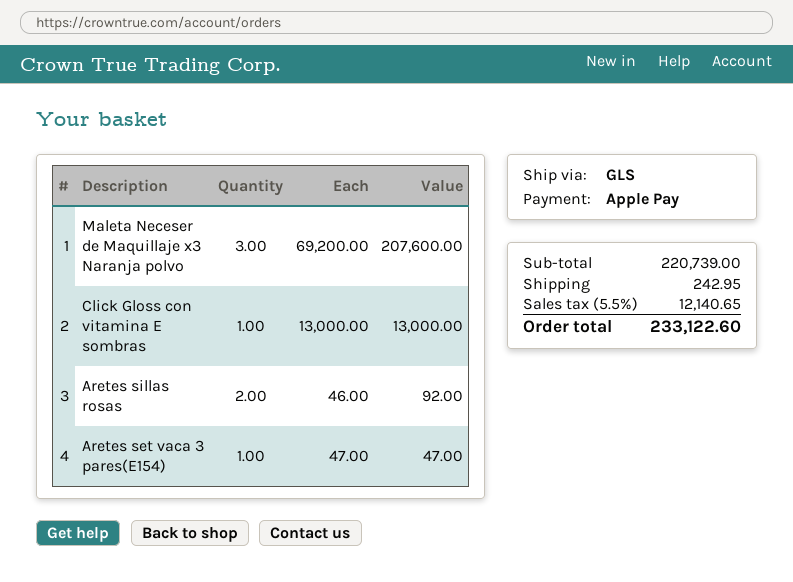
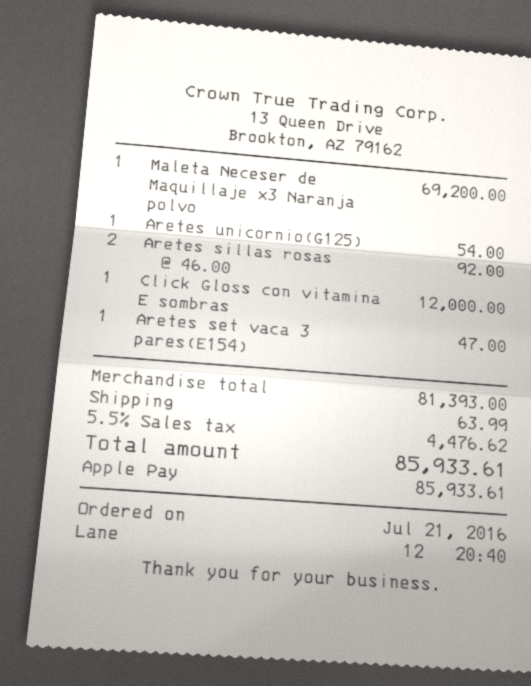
Maleta Neceser de Maquillaje x3 Naranja polvo: 3 x 69200.00 = 207600.00 -> 1 x 69200.00 = 69200.00
Click Gloss con vitamina E sombras: 1 x 13000.00 = 13000.00 -> 1 x 12000.00 = 12000.00
Aretes unicornio(G125): none -> 1 x 54.00 = 54.00
subtotal: 220739.00 -> 81393.00
shipping: 242.95 -> 63.99
tax: 5.5% = 12140.65 -> 5.5% = 4476.62
total: 233122.60 -> 85933.61

